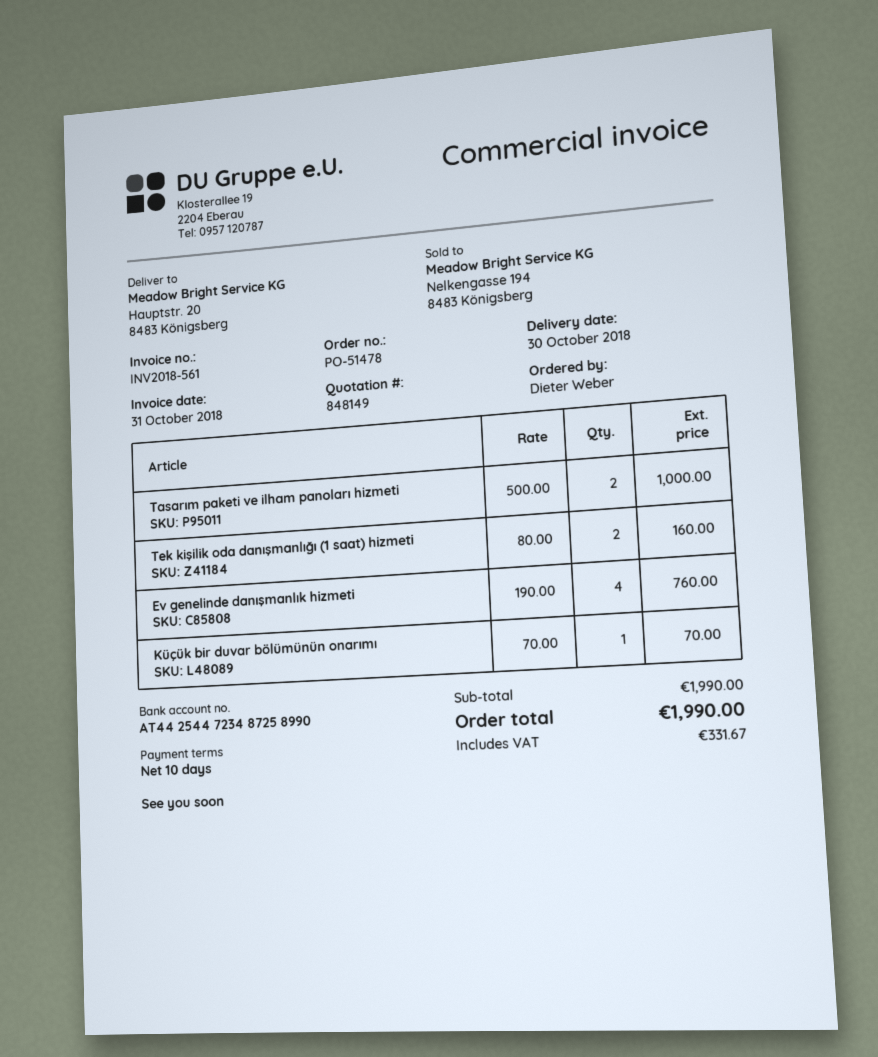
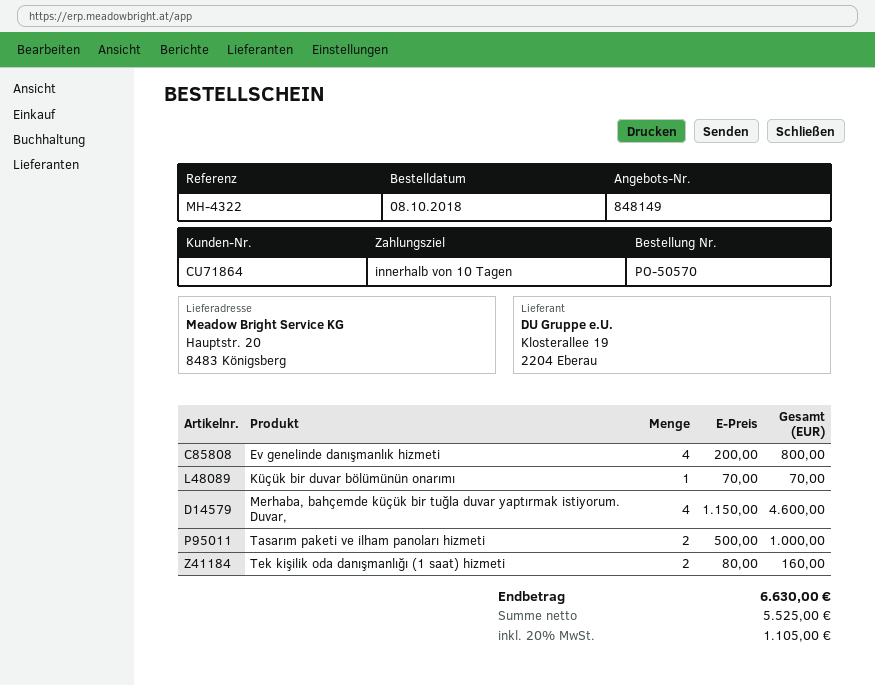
order number: PO-51478 -> PO-50570
Ev genelinde danışmanlık hizmeti: 4 x 190.00 = 760.00 -> 4 x 200.00 = 800.00
Merhaba, bahçemde küçük bir tuğla duvar yaptırmak istiyorum. Duvar,: none -> 4 x 1150.00 = 4600.00
tax: 331.67 -> 1105.00
total: 1990.00 -> 6630.00

